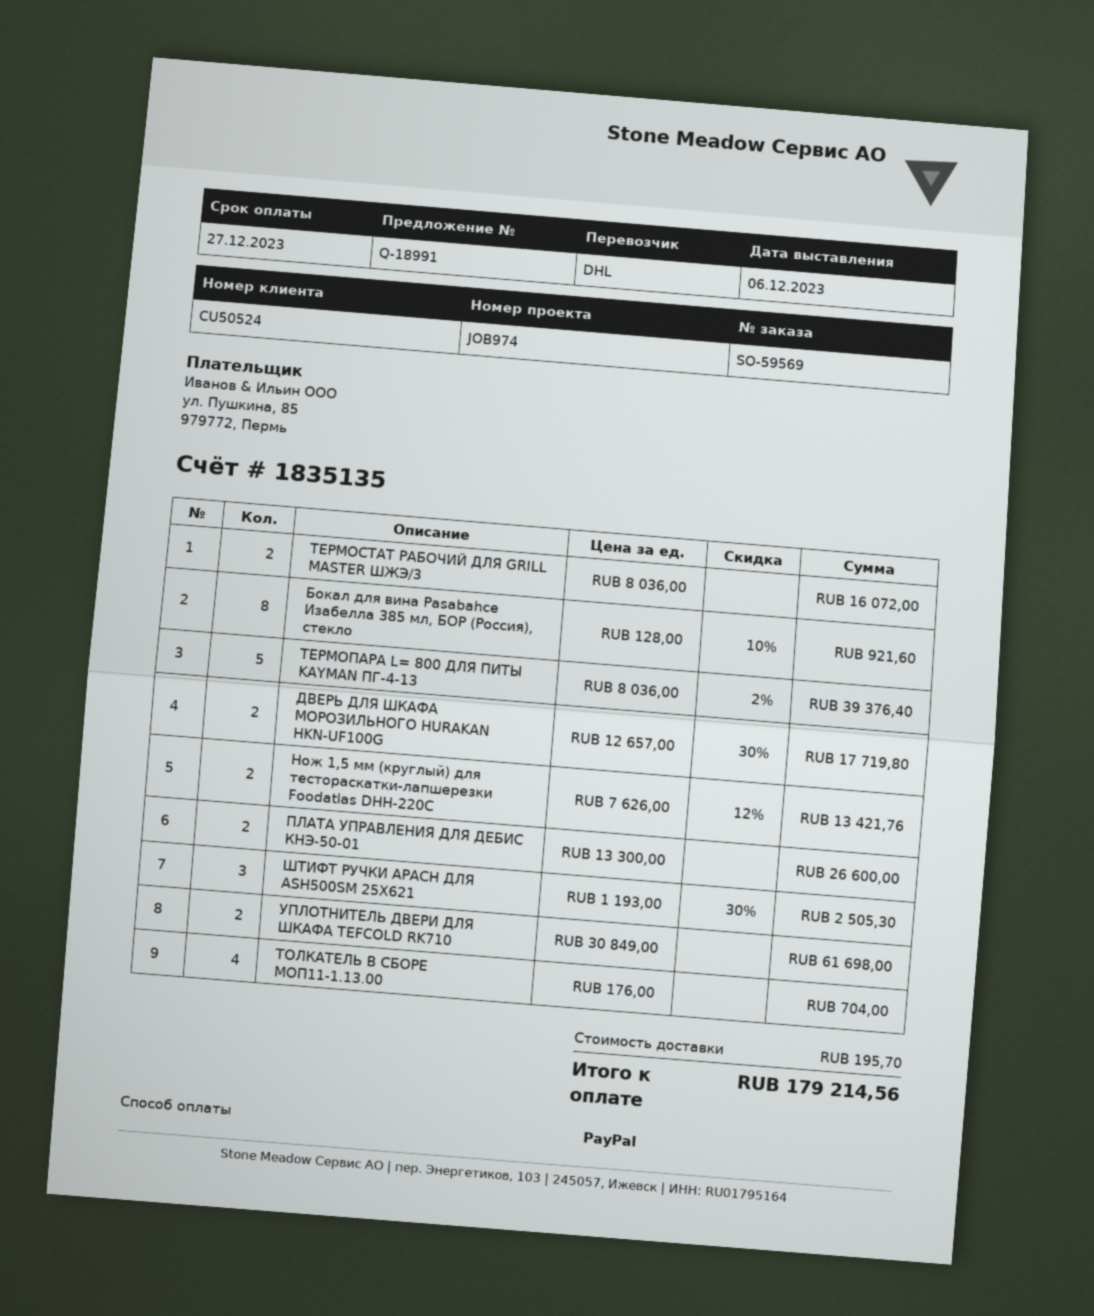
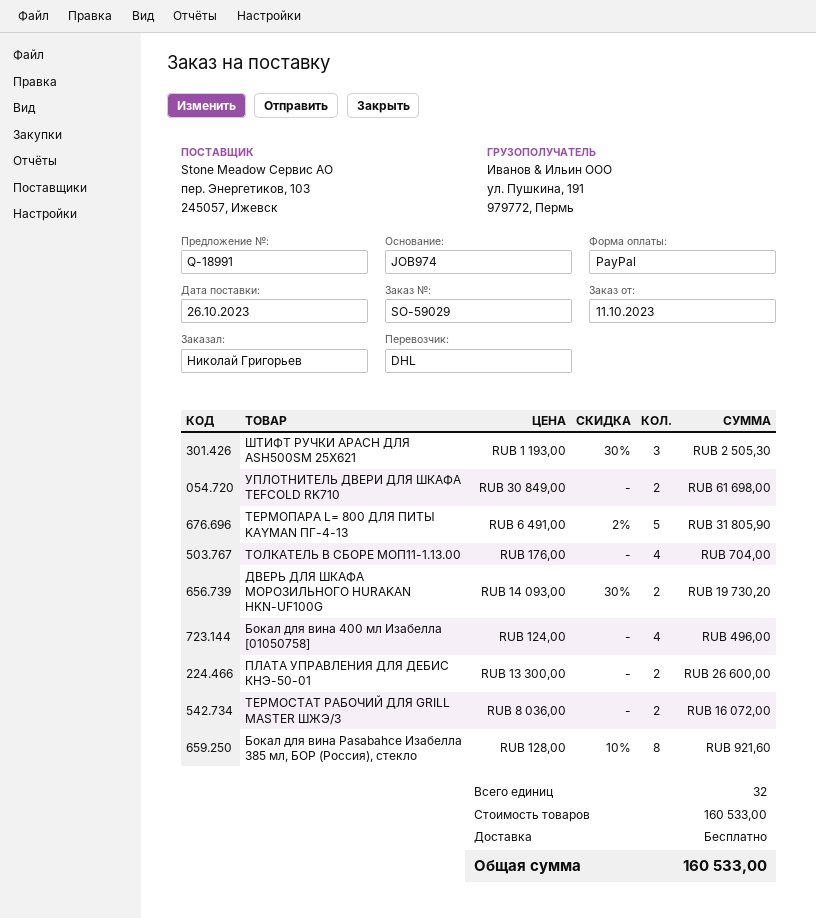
order number: SO-59569 -> SO-59029
ТЕРМОПАРА L= 800 ДЛЯ ПИТЫ KAYMAN ПГ-4-13: 5 x 8036.00 - 2% = 39376.40 -> 5 x 6491.00 - 2% = 31805.90
ДВЕРЬ ДЛЯ ШКАФА МОРОЗИЛЬНОГО HURAKAN HKN-UF100G: 2 x 12657.00 - 30% = 17719.80 -> 2 x 14093.00 - 30% = 19730.20
Нож 1,5 мм (круглый) для тестораскатки-лапшерезки Foodatlas DHH-220C: 2 x 7626.00 - 12% = 13421.76 -> none
Бокал для вина 400 мл Изабелла [01050758]: none -> 4 x 124.00 = 496.00
shipping: 195.70 -> 0.00
total: 179214.56 -> 160533.00

